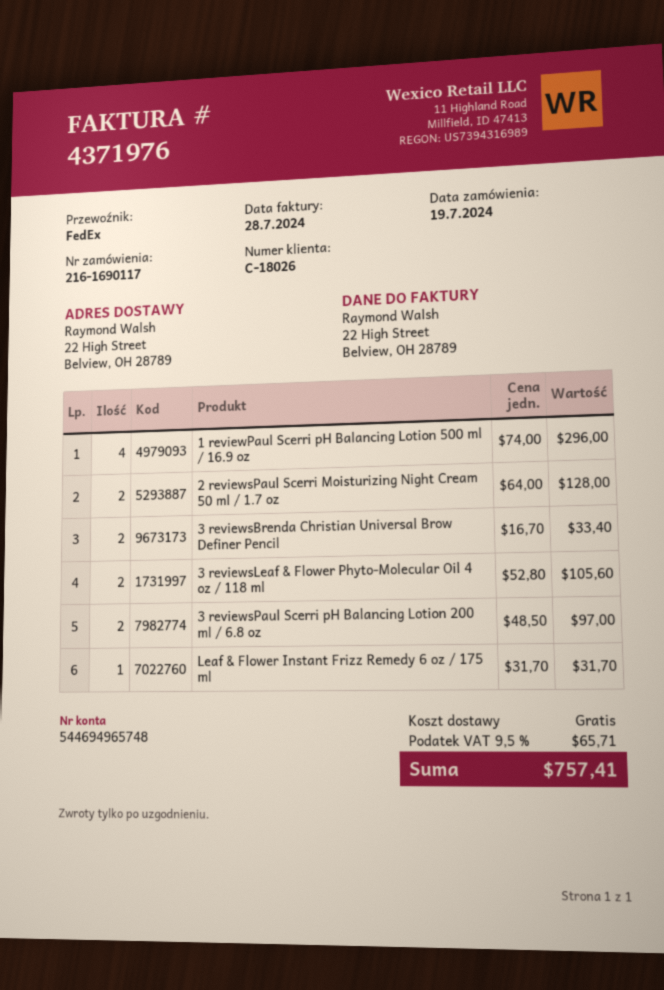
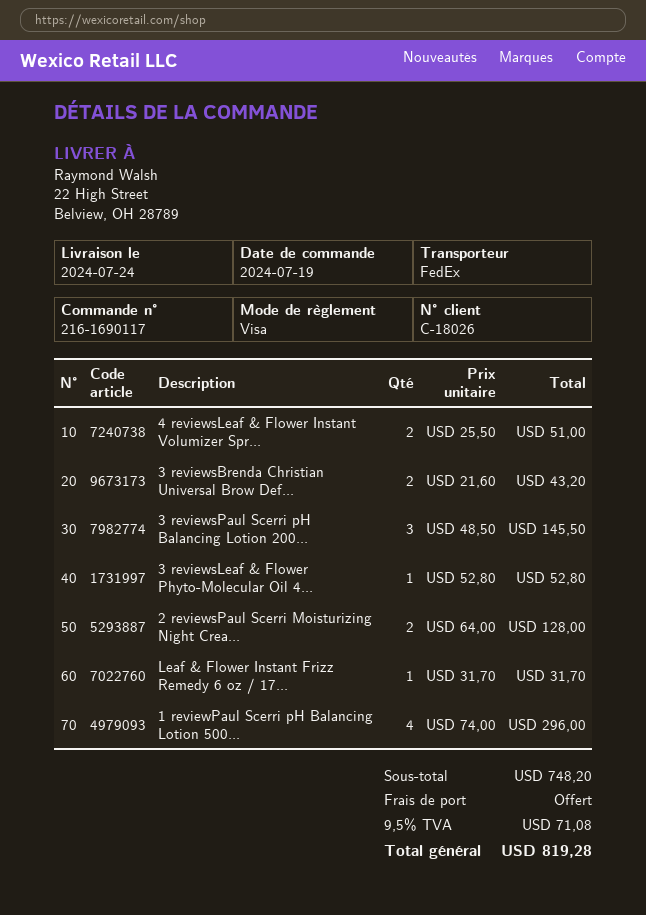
3 reviewsBrenda Christian Universal Brow Definer Pencil: 2 x 16.70 = 33.40 -> 2 x 21.60 = 43.20
3 reviewsLeaf & Flower Phyto-Molecular Oil 4 oz / 118 ml: 2 x 52.80 = 105.60 -> 1 x 52.80 = 52.80
3 reviewsPaul Scerri pH Balancing Lotion 200 ml / 6.8 oz: 2 x 48.50 = 97.00 -> 3 x 48.50 = 145.50
4 reviewsLeaf & Flower Instant Volumizer Spr...: none -> 2 x 25.50 = 51.00
tax: 9.5% = 65.71 -> 9.5% = 71.08
total: 757.41 -> 819.28

